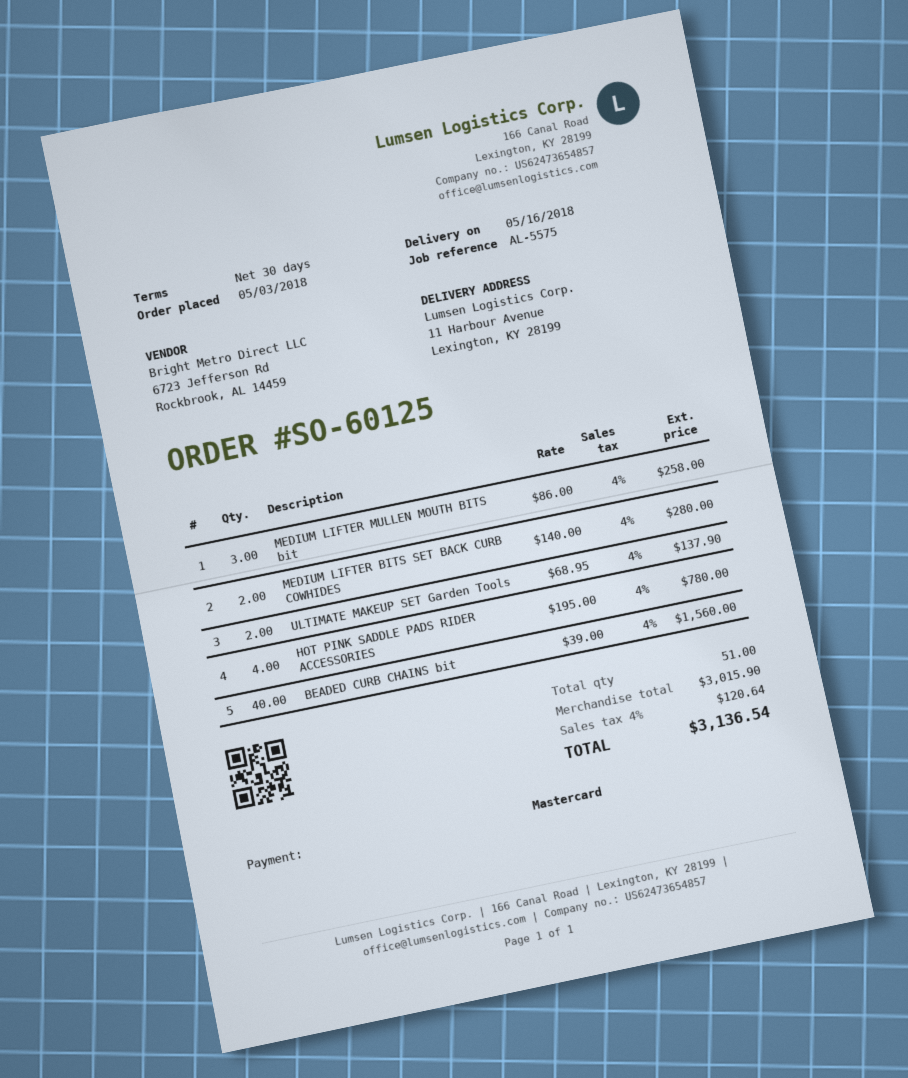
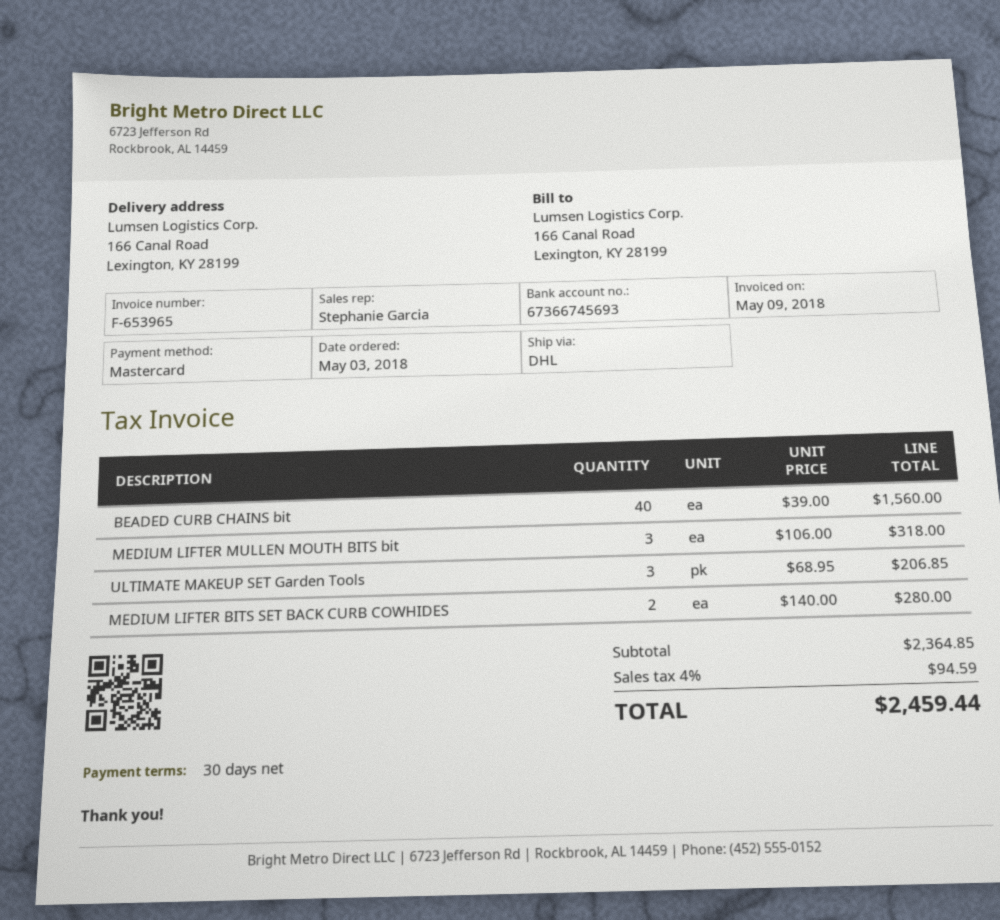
ship to: 11 Harbour Avenue, Lexington, KY 28199 -> 166 Canal Road, Lexington, KY 28199
MEDIUM LIFTER MULLEN MOUTH BITS bit: 3 x 86.00 = 258.00 -> 3 x 106.00 = 318.00
ULTIMATE MAKEUP SET Garden Tools: 2 x 68.95 = 137.90 -> 3 x 68.95 = 206.85
HOT PINK SADDLE PADS RIDER ACCESSORIES: 4 x 195.00 = 780.00 -> none
subtotal: 3015.90 -> 2364.85
tax: 4% = 120.64 -> 4% = 94.59
total: 3136.54 -> 2459.44

